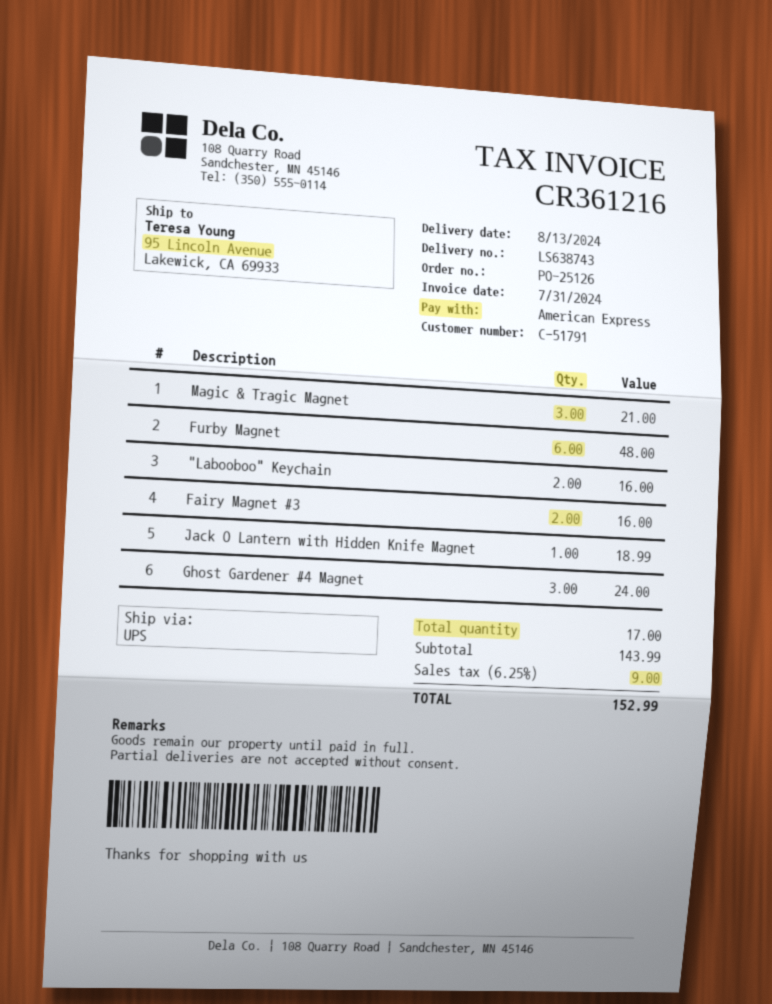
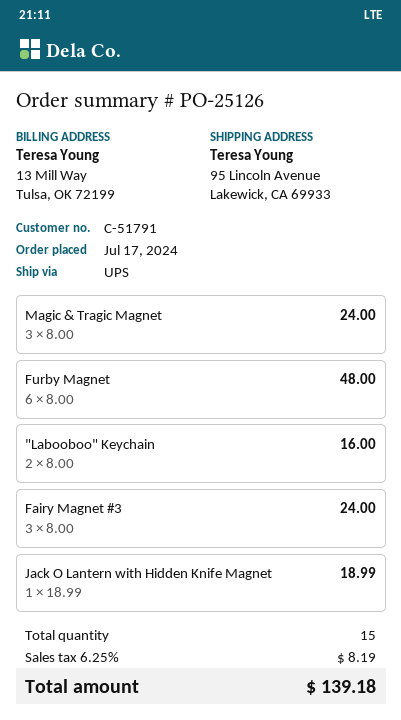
Magic & Tragic Magnet: 3 for 21.00 -> 3 for 24.00
Fairy Magnet #3: 2 for 16.00 -> 3 for 24.00
Ghost Gardener #4 Magnet: 3 for 24.00 -> none
total quantity: 17 -> 15
tax: 6.25% = 9.00 -> 6.25% = 8.19
total: 152.99 -> 139.18

